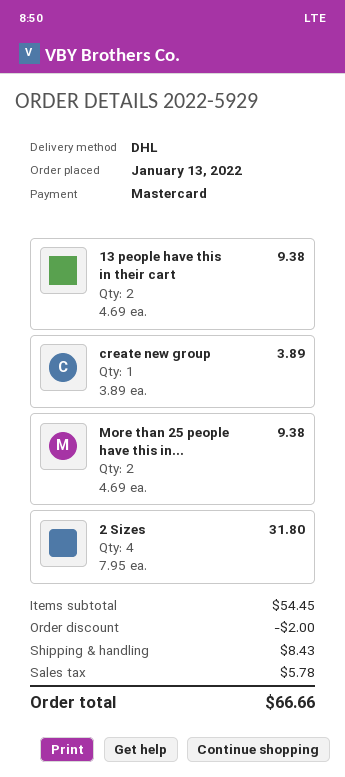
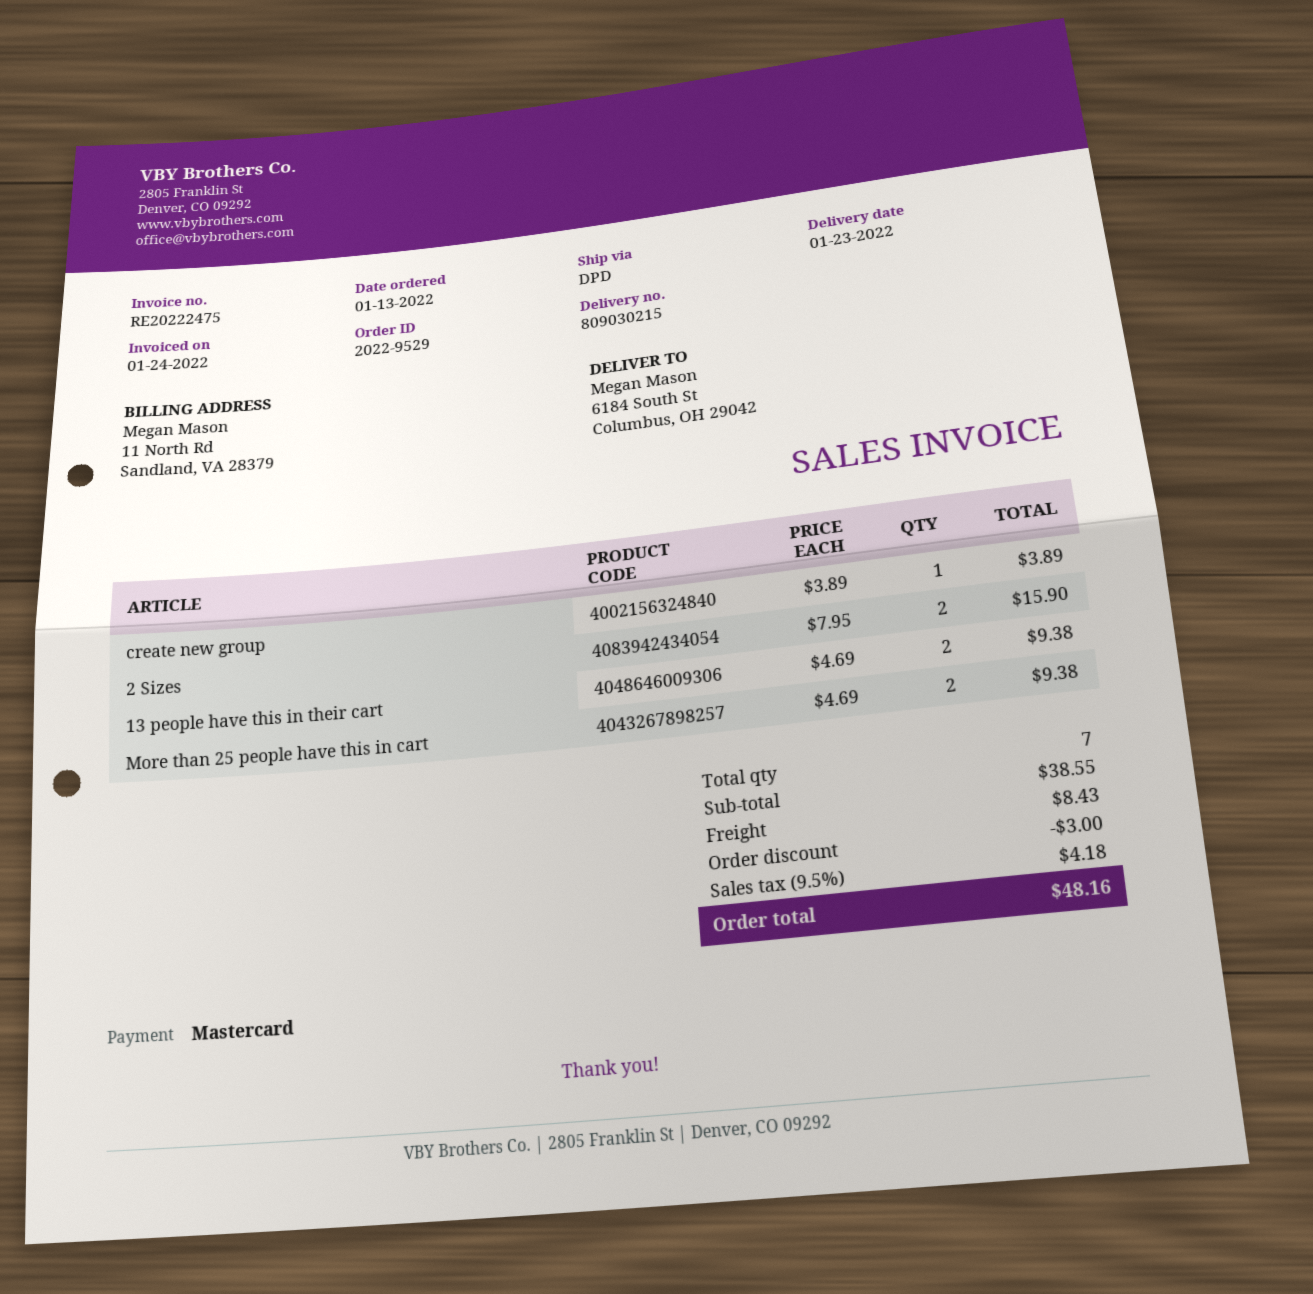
order number: 2022-5929 -> 2022-9529
shipping method: DHL -> DPD
2 Sizes: 4 x 7.95 = 31.80 -> 2 x 7.95 = 15.90
subtotal: 54.45 -> 38.55
discount: 2.00 -> 3.00
tax: 5.78 -> 4.18
total: 66.66 -> 48.16

